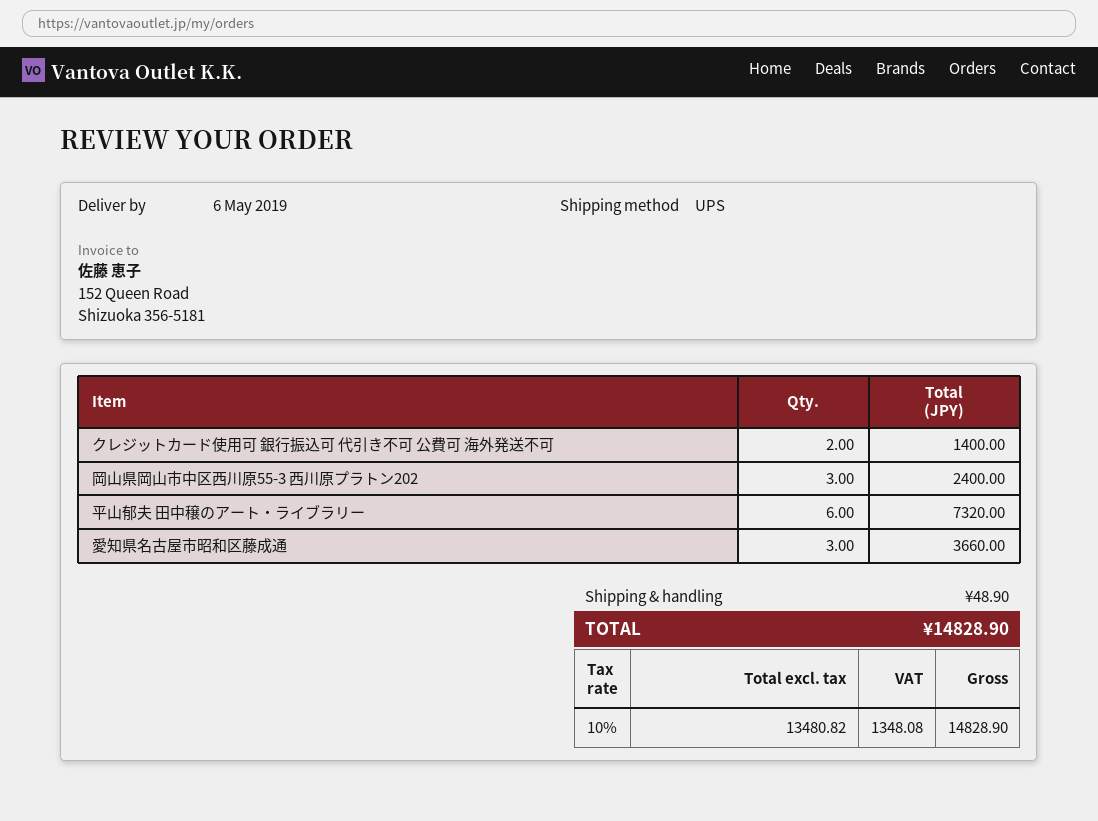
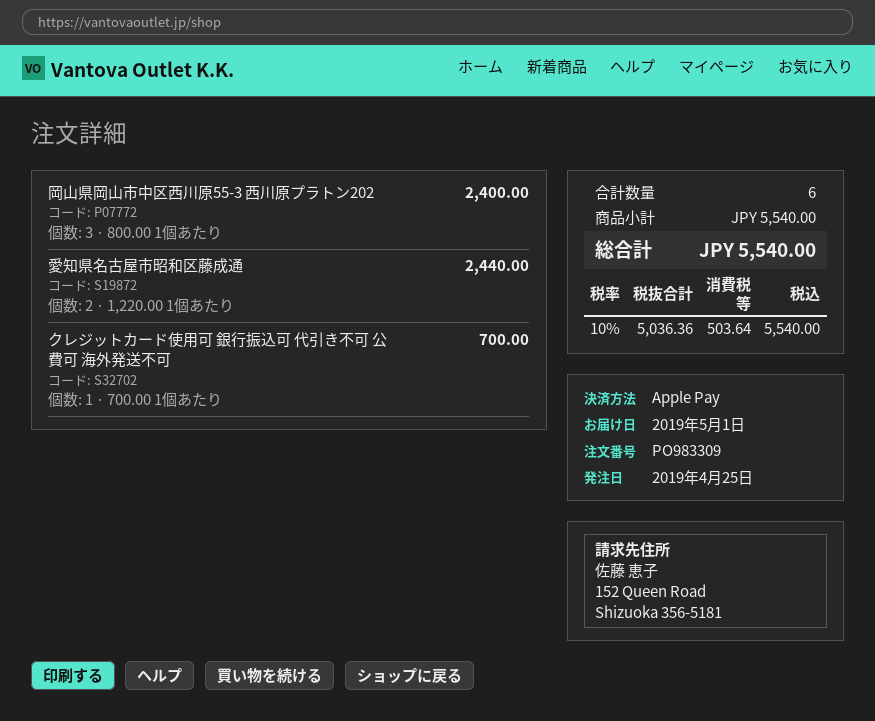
delivery date: 2019-05-06 -> 2019-05-01
クレジットカード使用可 銀行振込可 代引き不可 公費可 海外発送不可: 2 for 1400.00 -> 1 for 700.00
平山郁夫 田中穣のアート・ライブラリー: 6 for 7320.00 -> none
愛知県名古屋市昭和区藤成通: 3 for 3660.00 -> 2 for 2440.00
shipping: 48.90 -> none
net: 13480.82 -> 5036.36
tax: 10% = 1348.08 -> 10% = 503.64
total: 14828.90 -> 5540.00

